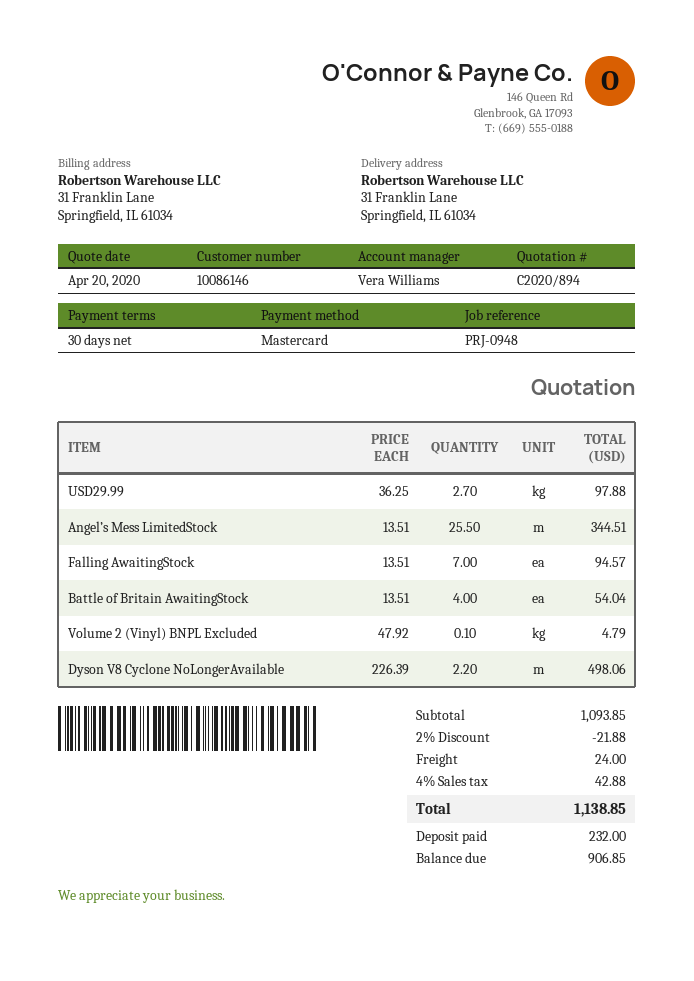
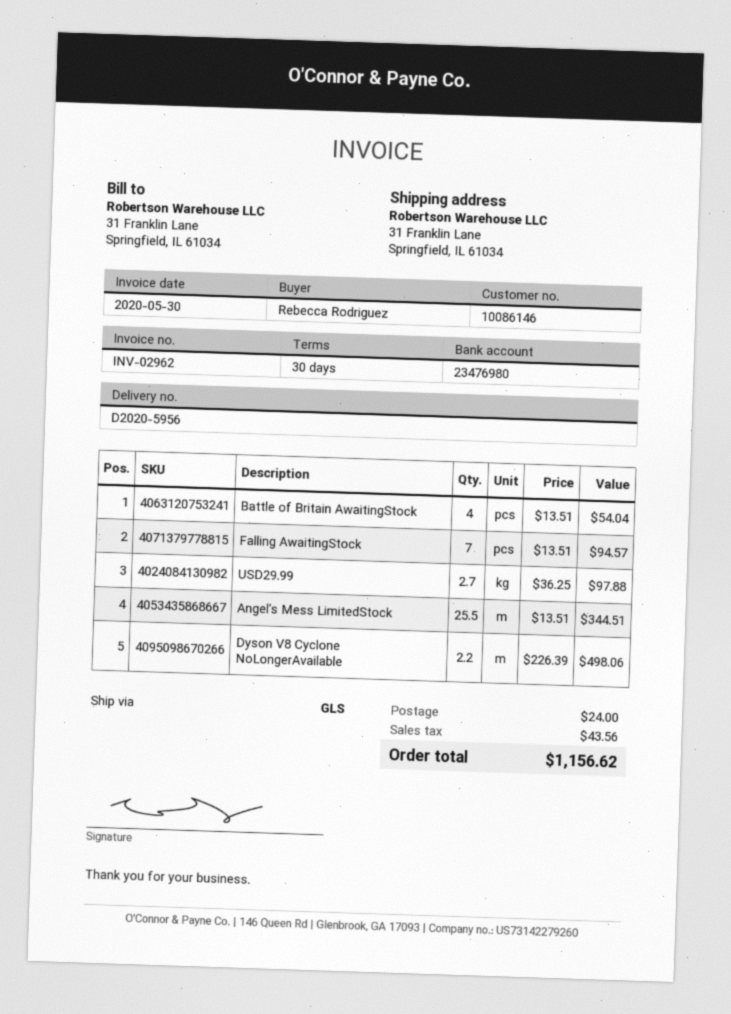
Volume 2 (Vinyl) BNPL Excluded: 0.1 x 47.92 = 4.79 -> none
discount: 2% = 21.88 -> none
tax: 42.88 -> 43.56
total: 1138.85 -> 1156.62

